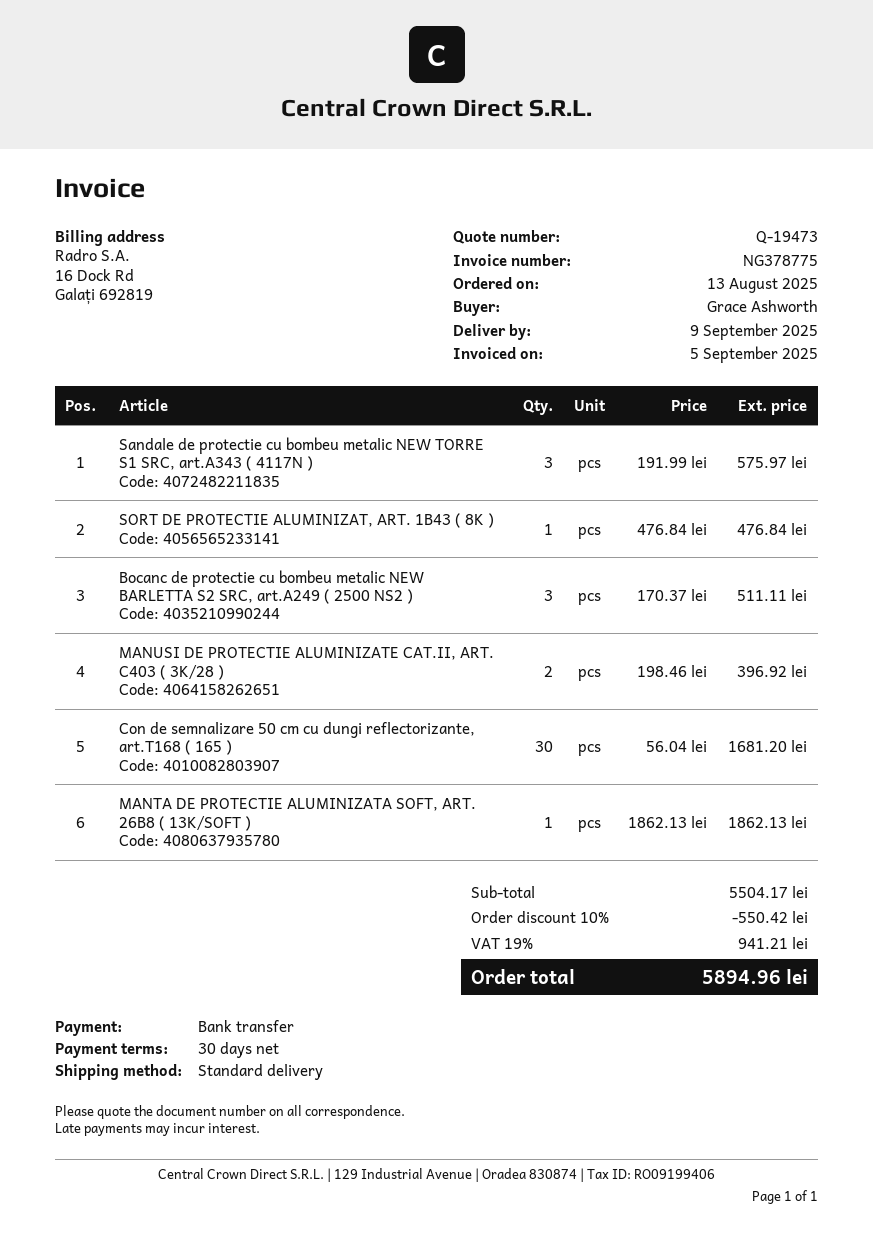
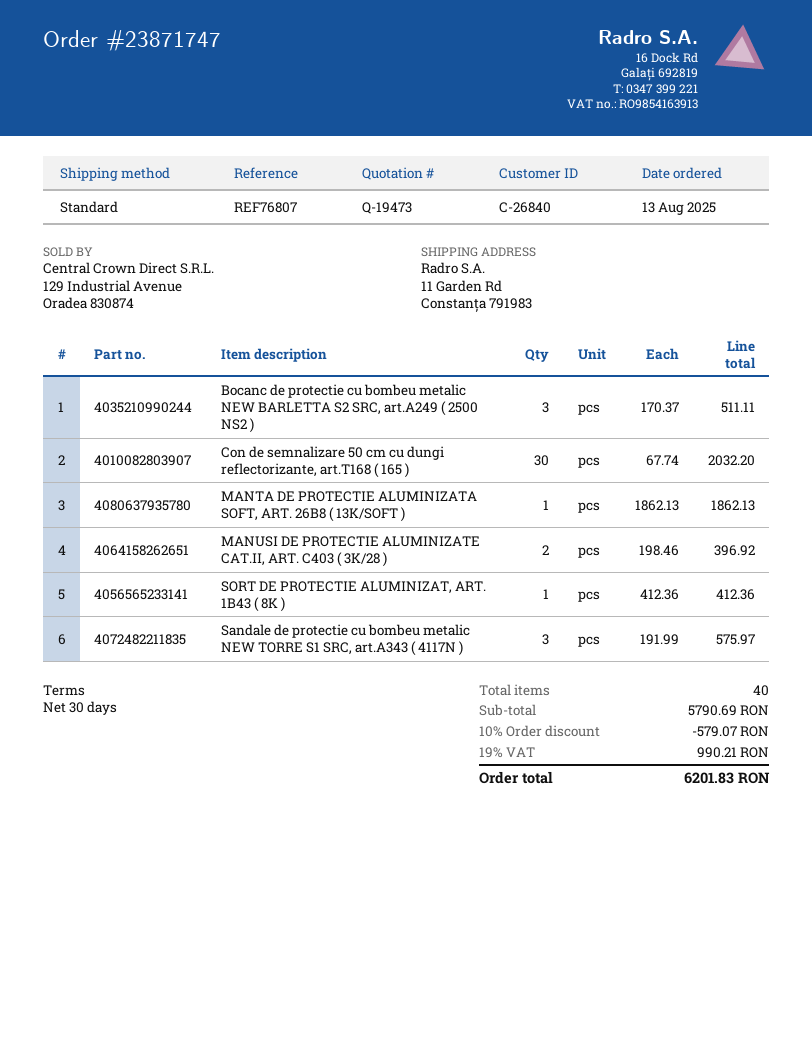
SORT DE PROTECTIE ALUMINIZAT, ART. 1B43 ( 8K ): 1 x 476.84 = 476.84 -> 1 x 412.36 = 412.36
Con de semnalizare 50 cm cu dungi reflectorizante, art.T168 ( 165 ): 30 x 56.04 = 1681.20 -> 30 x 67.74 = 2032.20
subtotal: 5504.17 -> 5790.69
discount: 10% = 550.42 -> 10% = 579.07
tax: 19% = 941.21 -> 19% = 990.21
total: 5894.96 -> 6201.83

